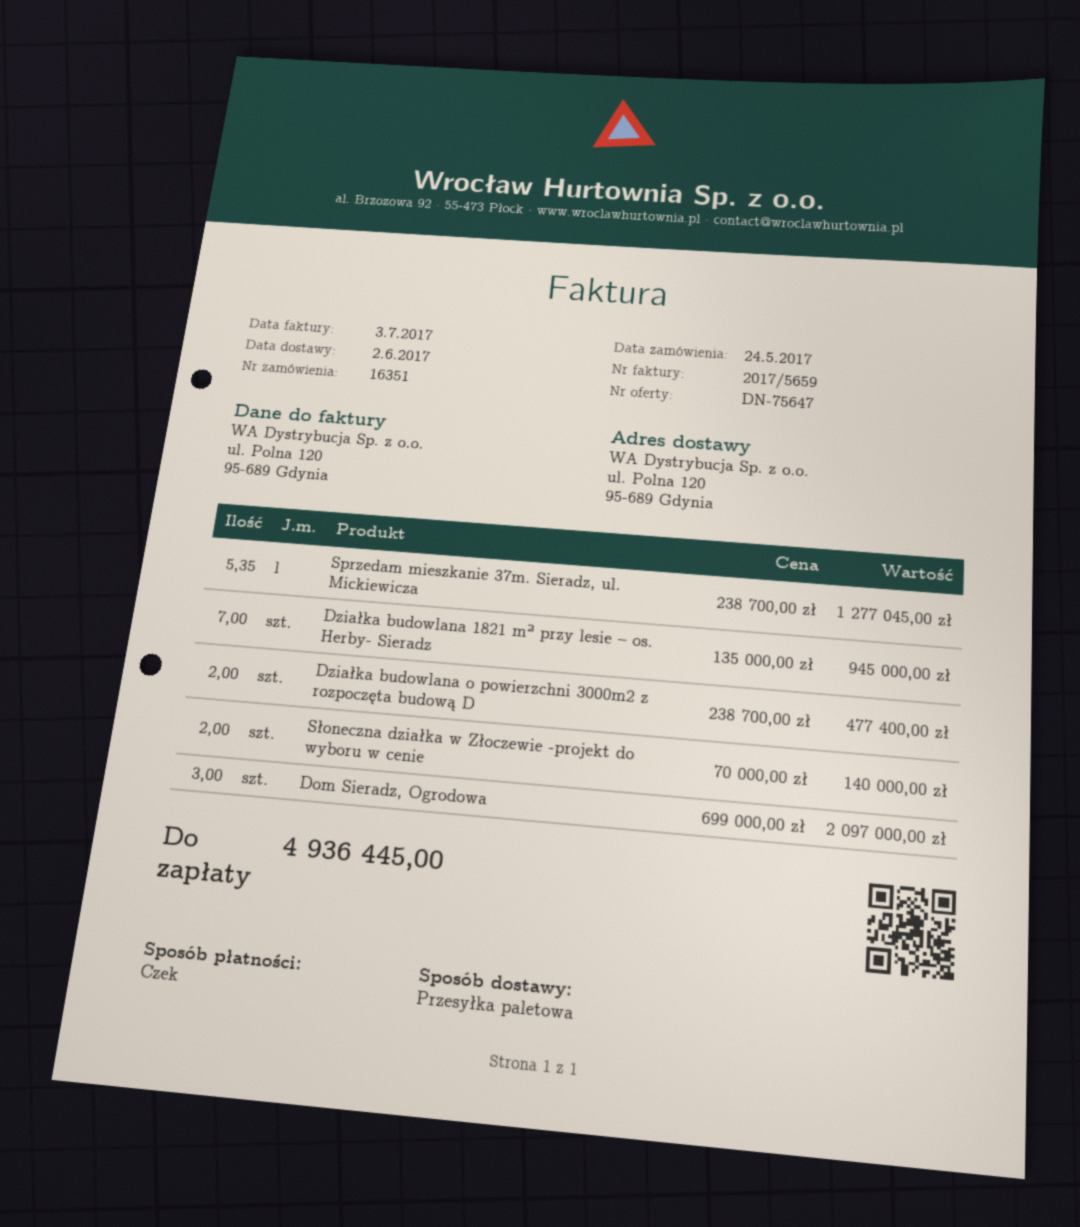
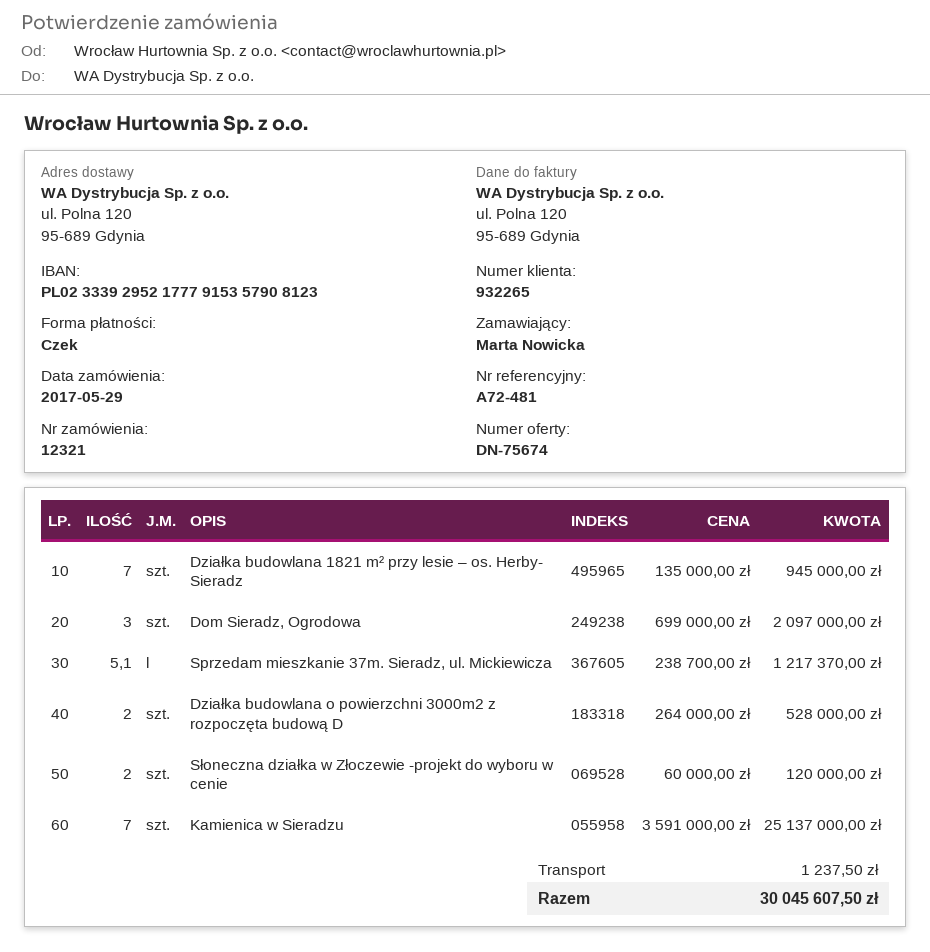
quote number: DN-75647 -> DN-75674
order number: 16351 -> 12321
order date: 2017-05-24 -> 2017-05-29
Sprzedam mieszkanie 37m. Sieradz, ul. Mickiewicza: 5.35 x 238700.00 = 1277045.00 -> 5.1 x 238700.00 = 1217370.00
Działka budowlana o powierzchni 3000m2 z rozpoczęta budową D: 2 x 238700.00 = 477400.00 -> 2 x 264000.00 = 528000.00
Słoneczna działka w Złoczewie -projekt do wyboru w cenie: 2 x 70000.00 = 140000.00 -> 2 x 60000.00 = 120000.00
Kamienica w Sieradzu: none -> 7 x 3591000.00 = 25137000.00
shipping: none -> 1237.50
total: 4936445.00 -> 30045607.50

